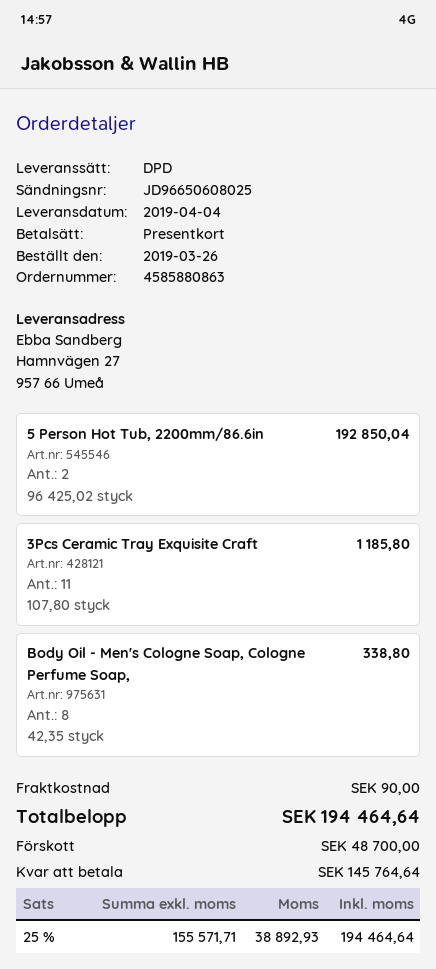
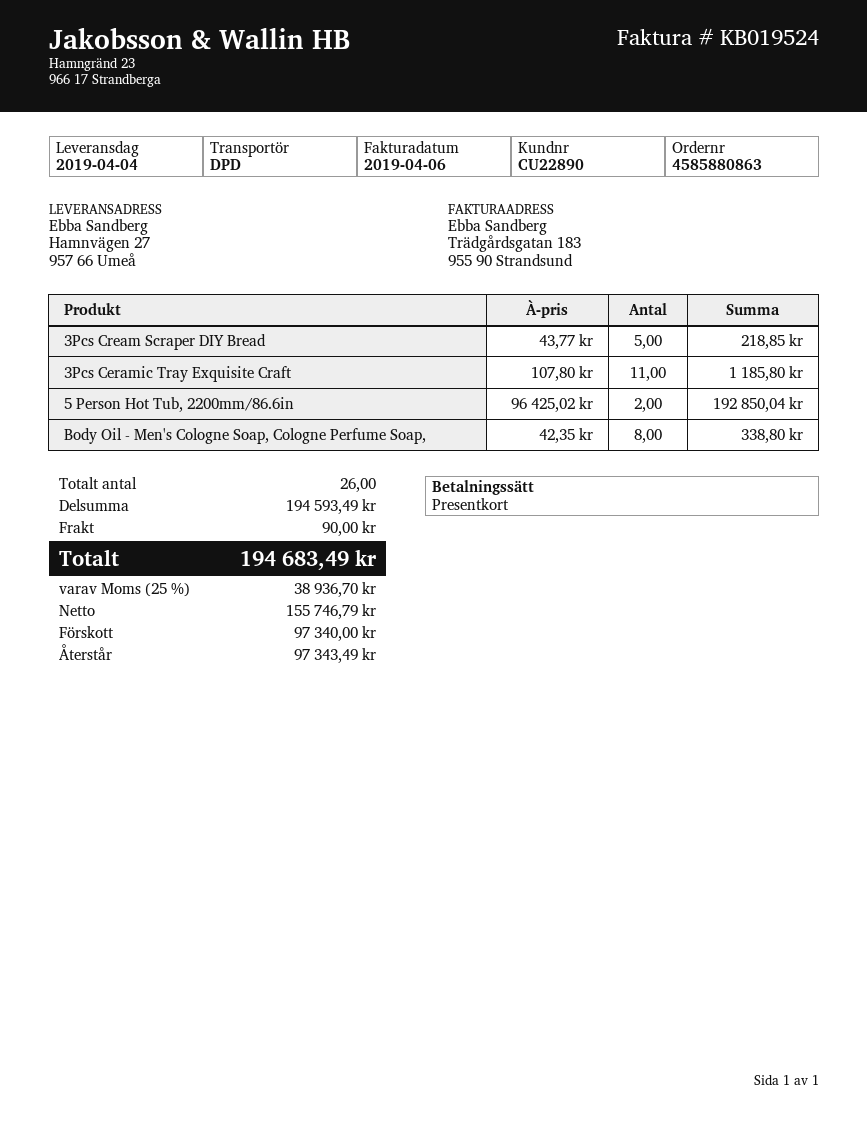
3Pcs Cream Scraper DIY Bread: none -> 5 x 43.77 = 218.85
net: 155571.71 -> 155746.79
tax: 25% = 38892.93 -> 25% = 38936.70
total: 194464.64 -> 194683.49
deposit: 48700.00 -> 97340.00
balance: 145764.64 -> 97343.49

